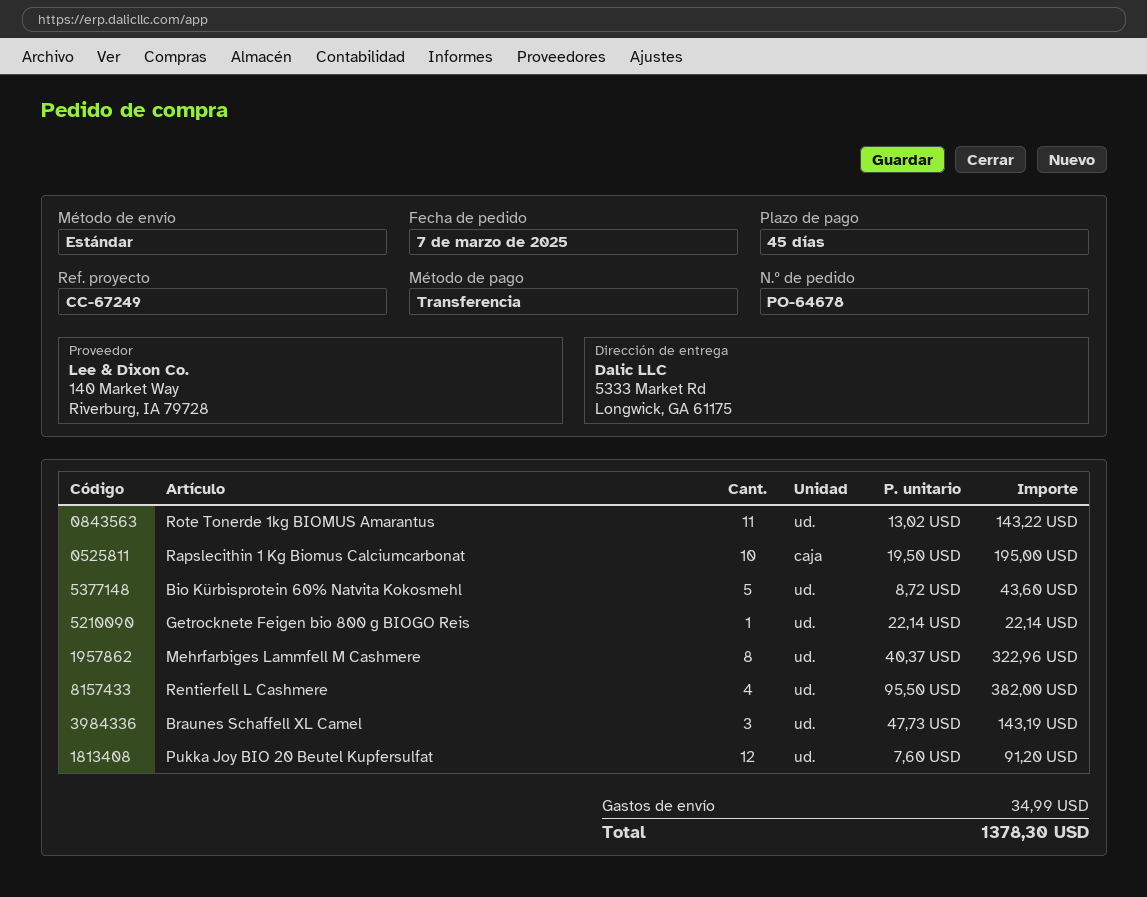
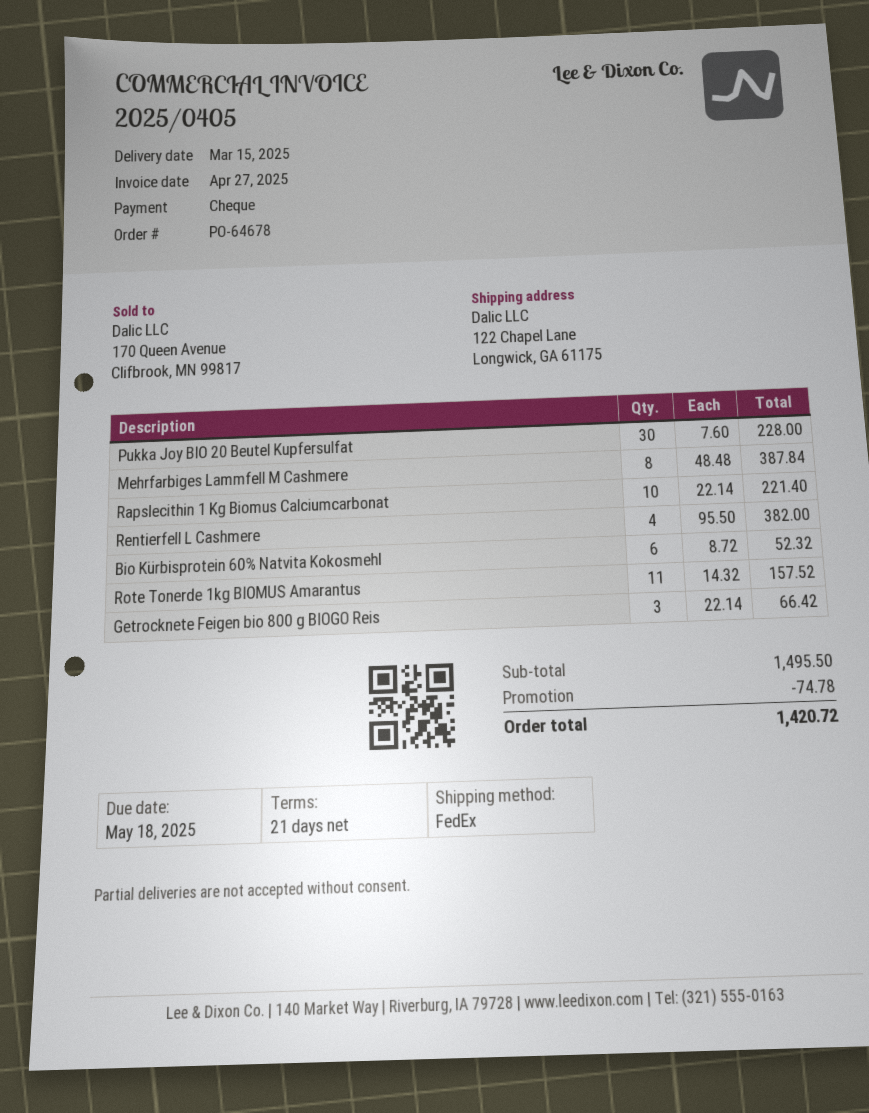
payment terms: 45 days -> 21 days
payment method: bank transfer -> cheque
shipping method: standard -> FedEx
ship to: 5333 Market Rd, Longwick, GA 61175 -> 122 Chapel Lane, Longwick, GA 61175
Rote Tonerde 1kg BIOMUS Amarantus: 11 x 13.02 = 143.22 -> 11 x 14.32 = 157.52
Rapslecithin 1 Kg Biomus Calciumcarbonat: 10 x 19.50 = 195.00 -> 10 x 22.14 = 221.40
Bio Kürbisprotein 60% Natvita Kokosmehl: 5 x 8.72 = 43.60 -> 6 x 8.72 = 52.32
Getrocknete Feigen bio 800 g BIOGO Reis: 1 x 22.14 = 22.14 -> 3 x 22.14 = 66.42
Mehrfarbiges Lammfell M Cashmere: 8 x 40.37 = 322.96 -> 8 x 48.48 = 387.84
Braunes Schaffell XL Camel: 3 x 47.73 = 143.19 -> none
Pukka Joy BIO 20 Beutel Kupfersulfat: 12 x 7.60 = 91.20 -> 30 x 7.60 = 228.00
discount: none -> 74.78
shipping: 34.99 -> none
total: 1378.30 -> 1420.72

